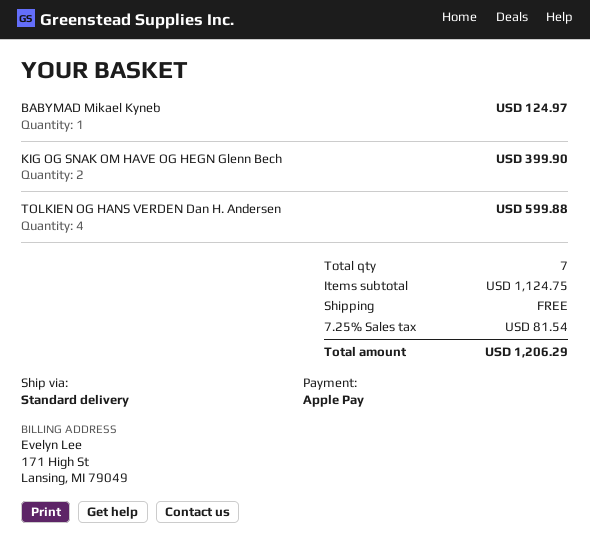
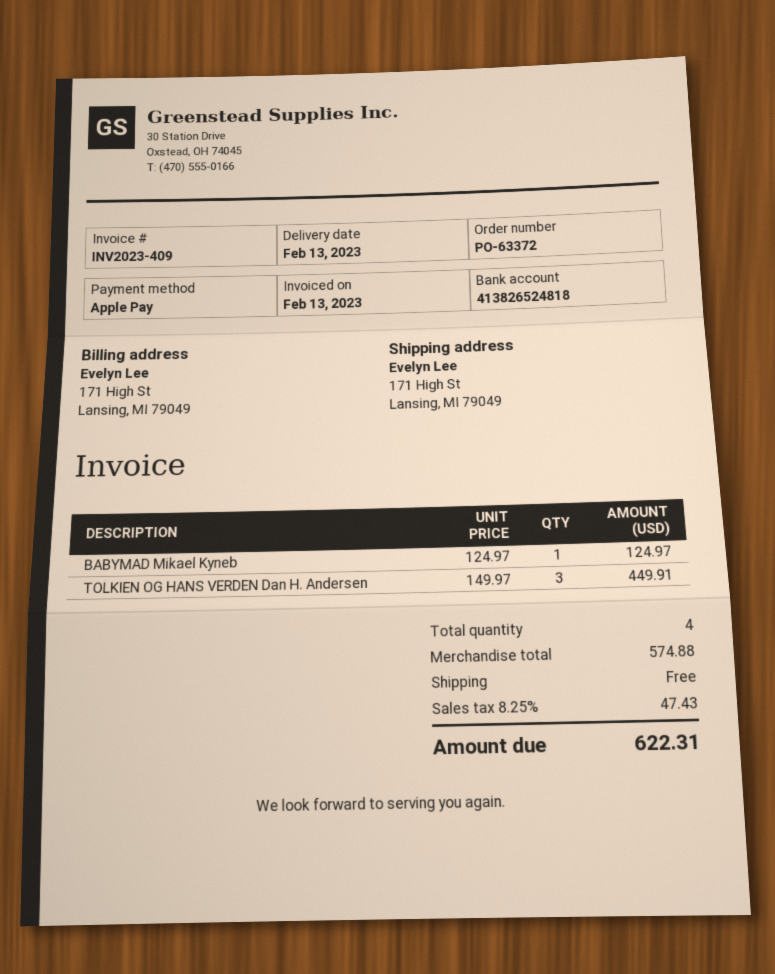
KIG OG SNAK OM HAVE OG HEGN Glenn Bech: 2 for 399.90 -> none
TOLKIEN OG HANS VERDEN Dan H. Andersen: 4 for 599.88 -> 3 for 449.91
total quantity: 7 -> 4
subtotal: 1124.75 -> 574.88
tax: 7.25% = 81.54 -> 8.25% = 47.43
total: 1206.29 -> 622.31

